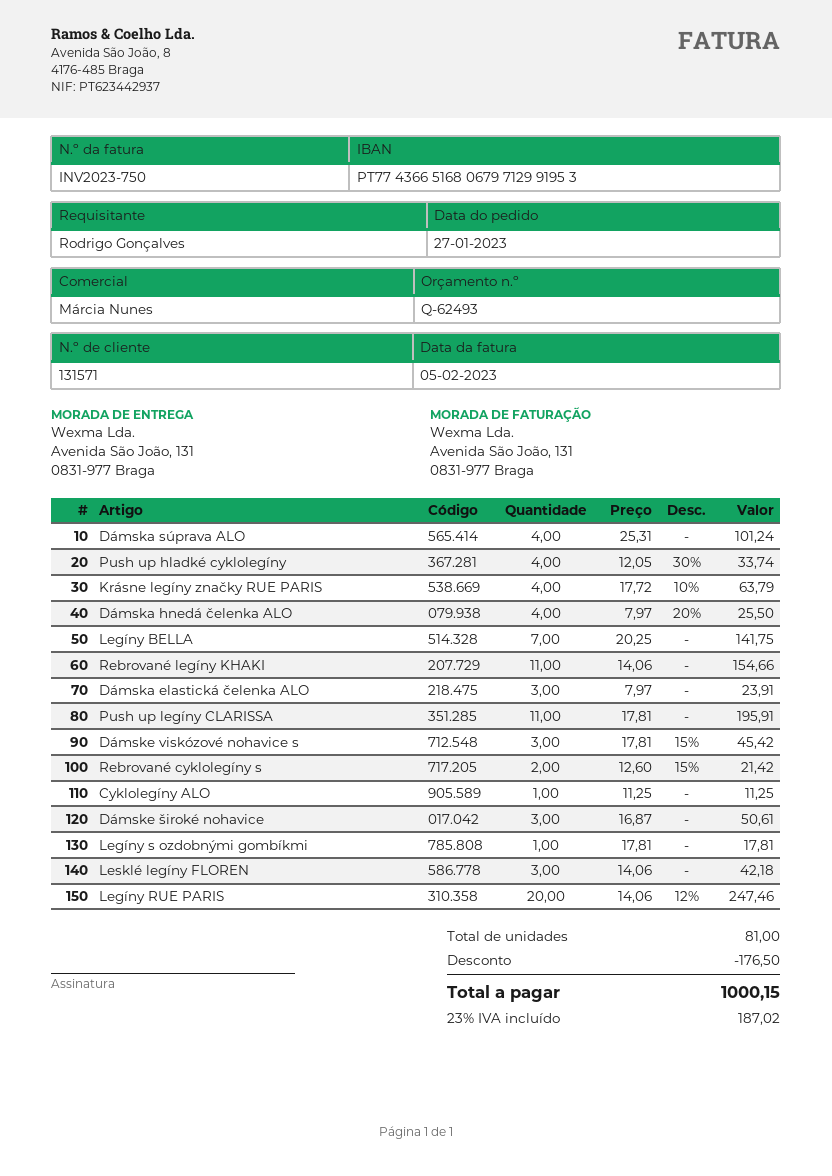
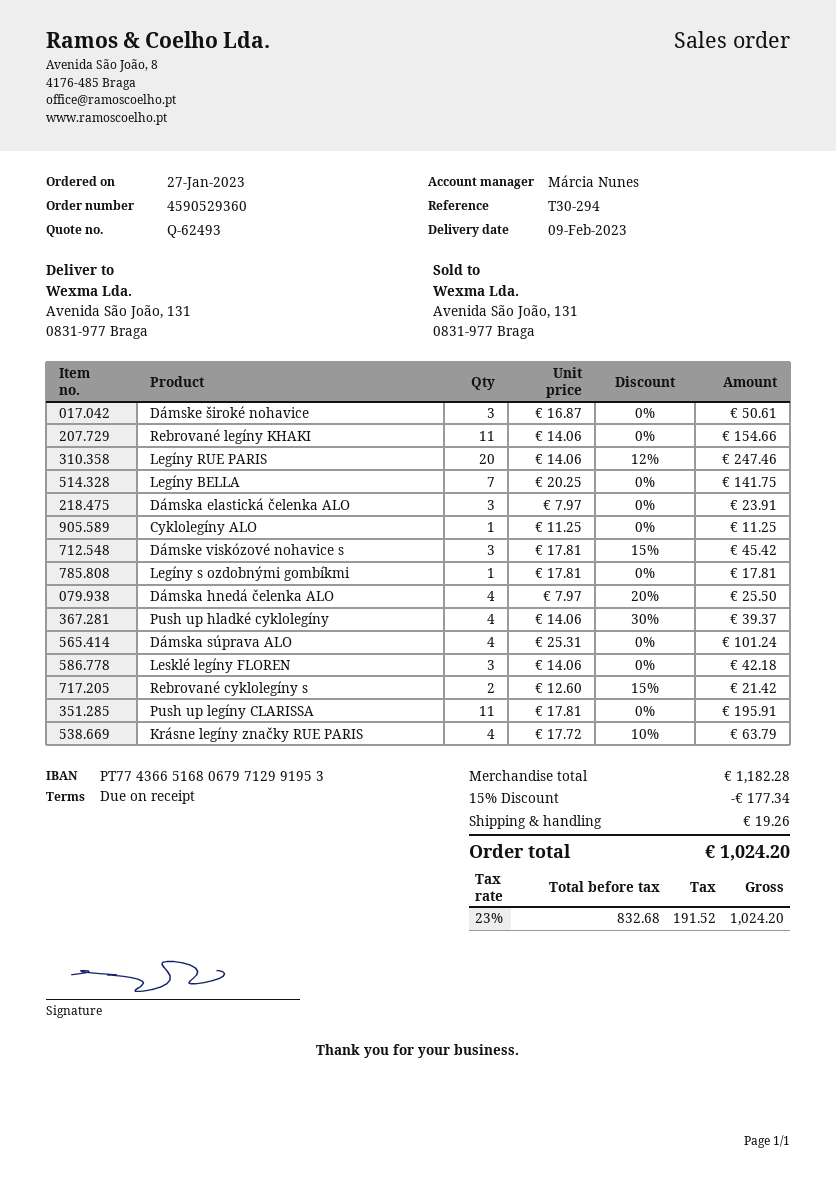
Push up hladké cyklolegíny: 4 x 12.05 - 30% = 33.74 -> 4 x 14.06 - 30% = 39.37
discount: 176.50 -> 177.34
shipping: none -> 19.26
tax: 23% = 187.02 -> 23% = 191.52
total: 1000.15 -> 1024.20

